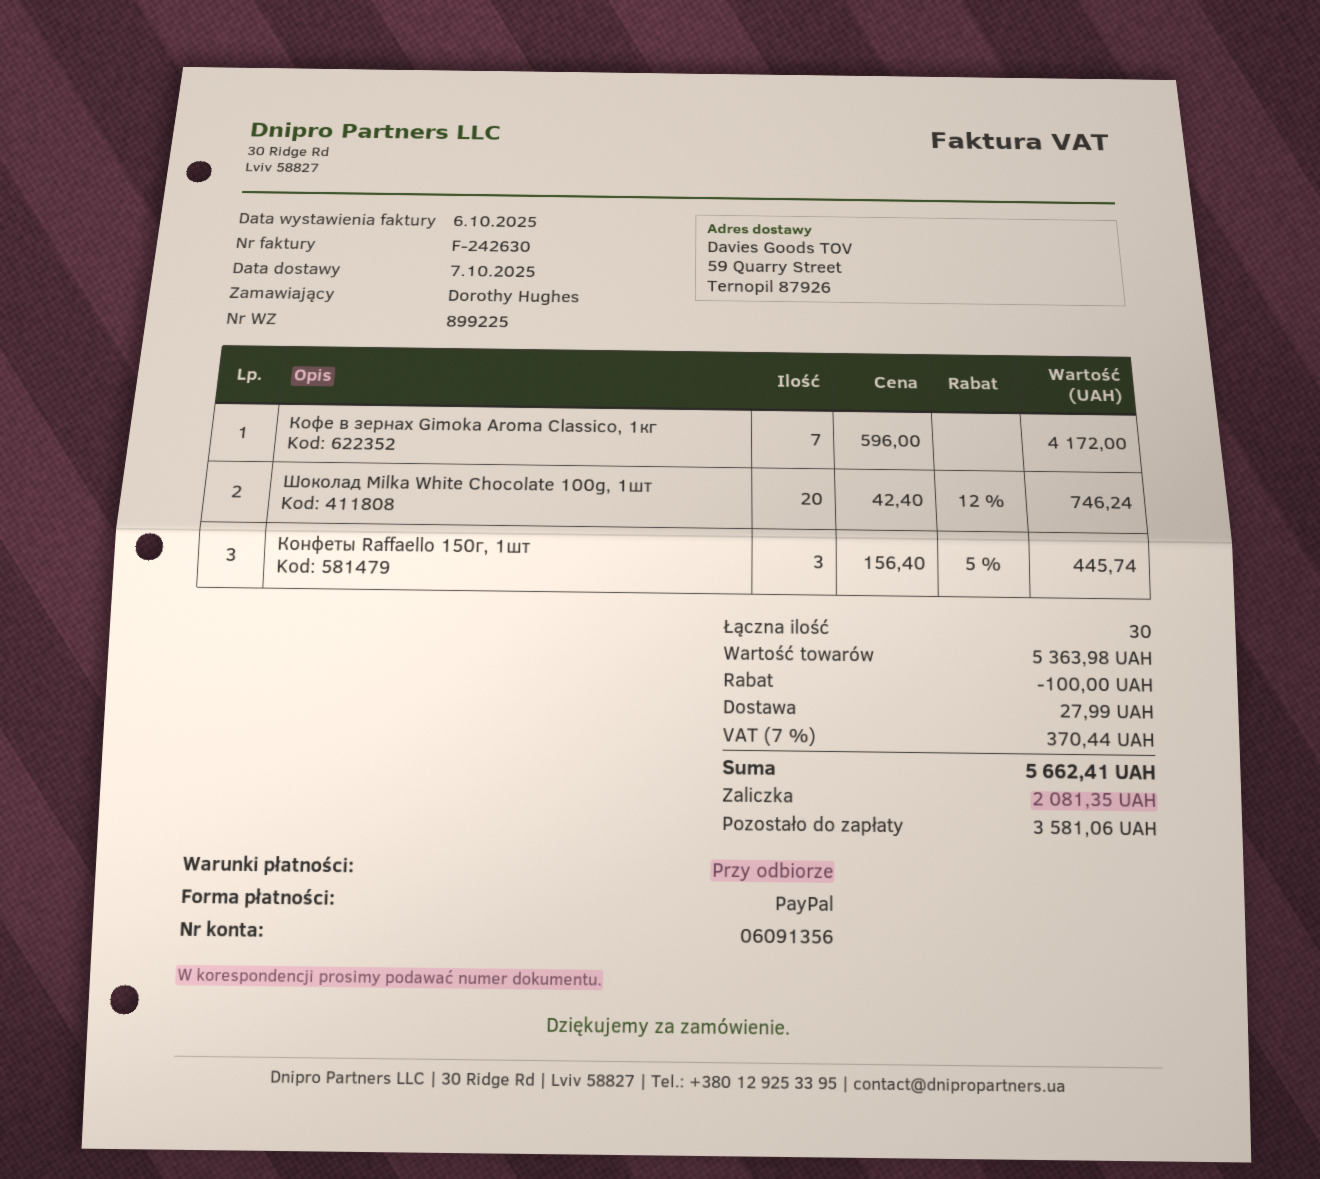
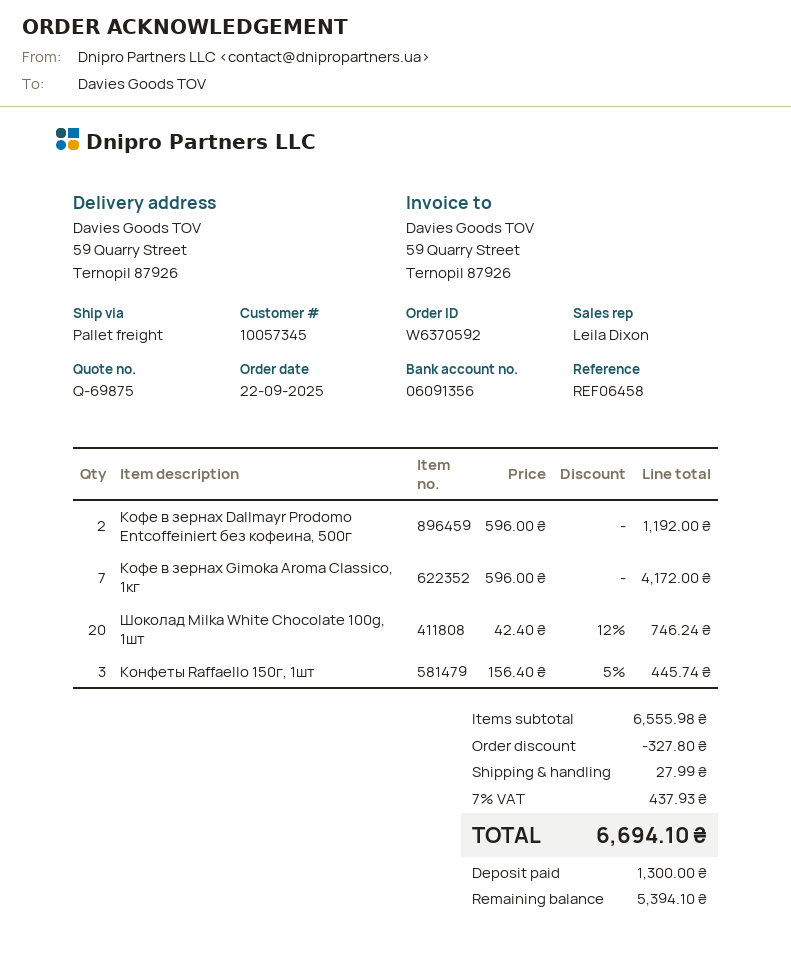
Кофе в зернах Dallmayr Prodomo Entcoffeiniert без кофеина, 500г: none -> 2 x 596.00 = 1192.00
subtotal: 5363.98 -> 6555.98
discount: 100.00 -> 327.80
tax: 7% = 370.44 -> 7% = 437.93
total: 5662.41 -> 6694.10
deposit: 2081.35 -> 1300.00
balance: 3581.06 -> 5394.10

